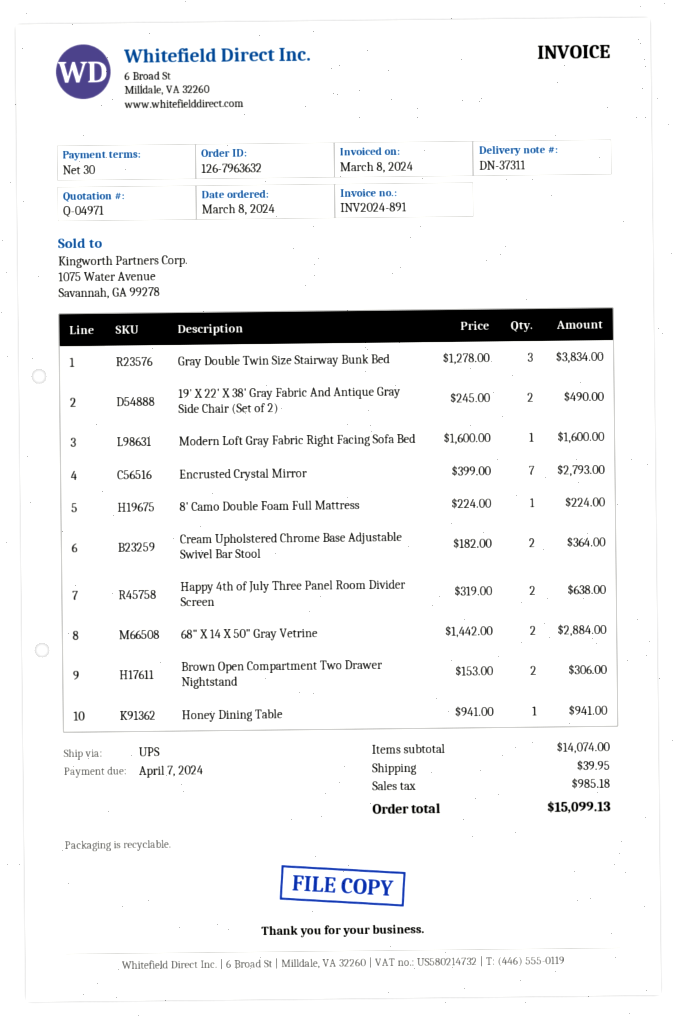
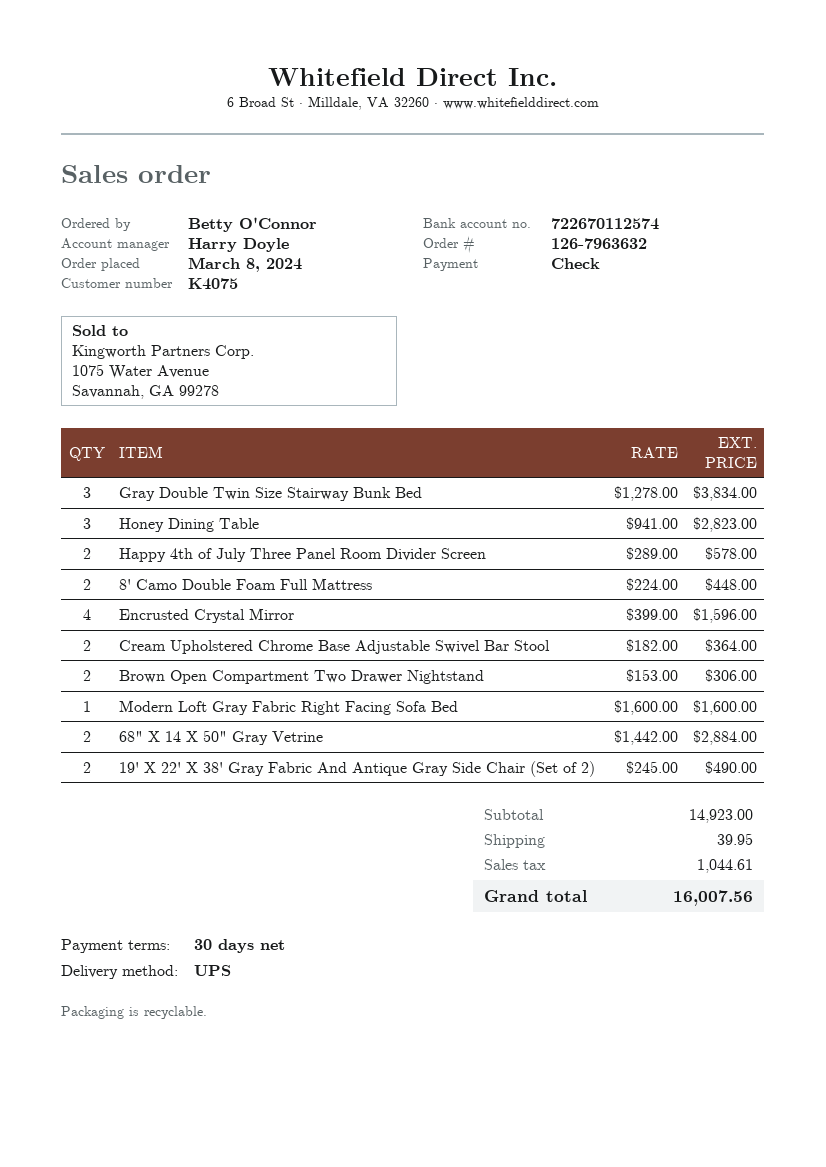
Encrusted Crystal Mirror: 7 x 399.00 = 2793.00 -> 4 x 399.00 = 1596.00
8' Camo Double Foam Full Mattress: 1 x 224.00 = 224.00 -> 2 x 224.00 = 448.00
Happy 4th of July Three Panel Room Divider Screen: 2 x 319.00 = 638.00 -> 2 x 289.00 = 578.00
Honey Dining Table: 1 x 941.00 = 941.00 -> 3 x 941.00 = 2823.00
subtotal: 14074.00 -> 14923.00
tax: 985.18 -> 1044.61
total: 15099.13 -> 16007.56

